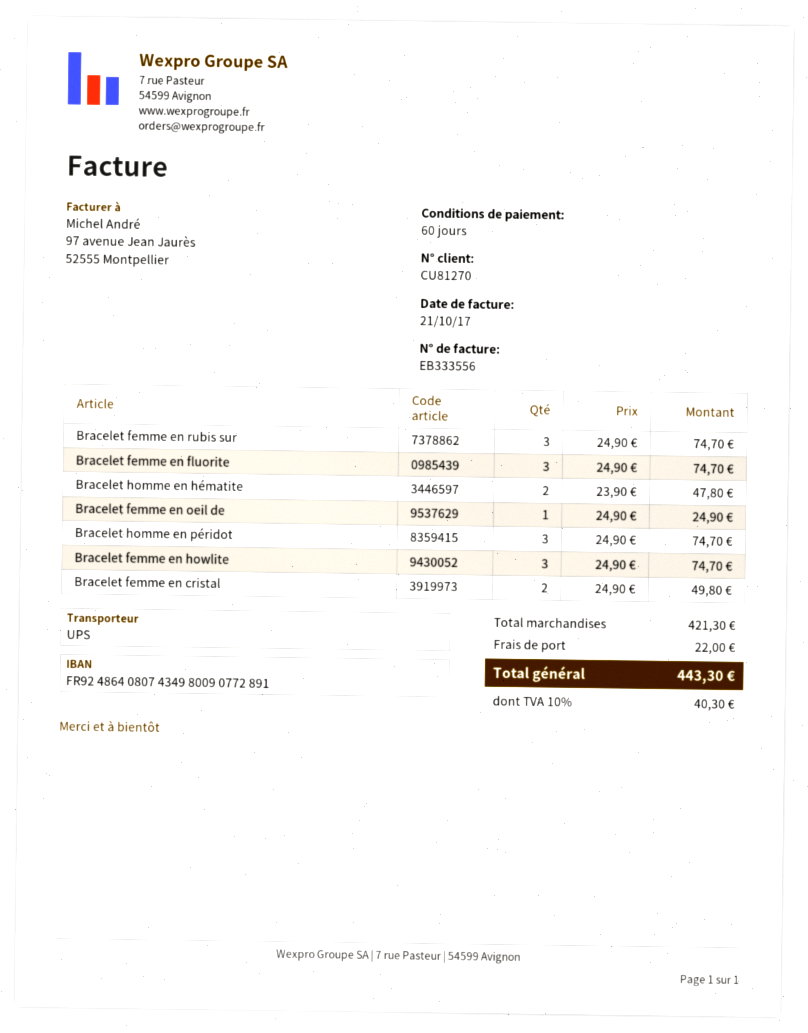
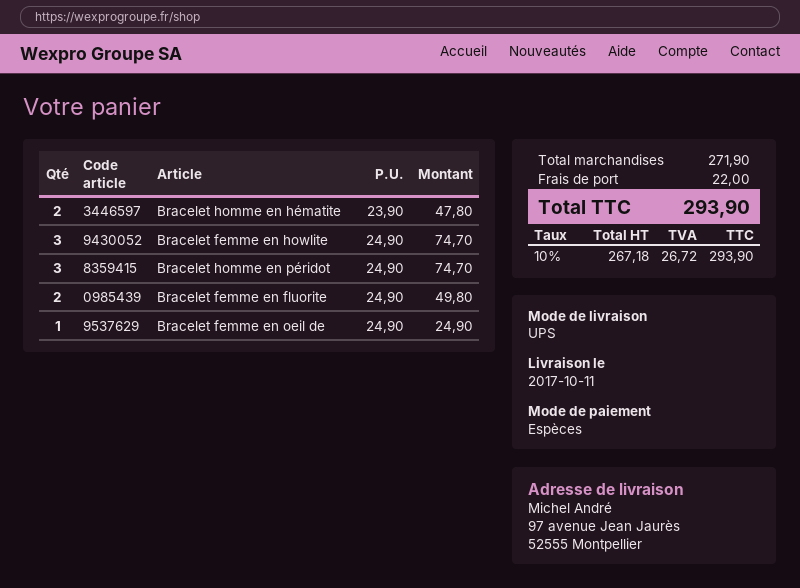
Bracelet femme en rubis sur: 3 x 24.90 = 74.70 -> none
Bracelet femme en fluorite: 3 x 24.90 = 74.70 -> 2 x 24.90 = 49.80
Bracelet femme en cristal: 2 x 24.90 = 49.80 -> none
subtotal: 421.30 -> 271.90
tax: 10% = 40.30 -> 10% = 26.72
total: 443.30 -> 293.90

